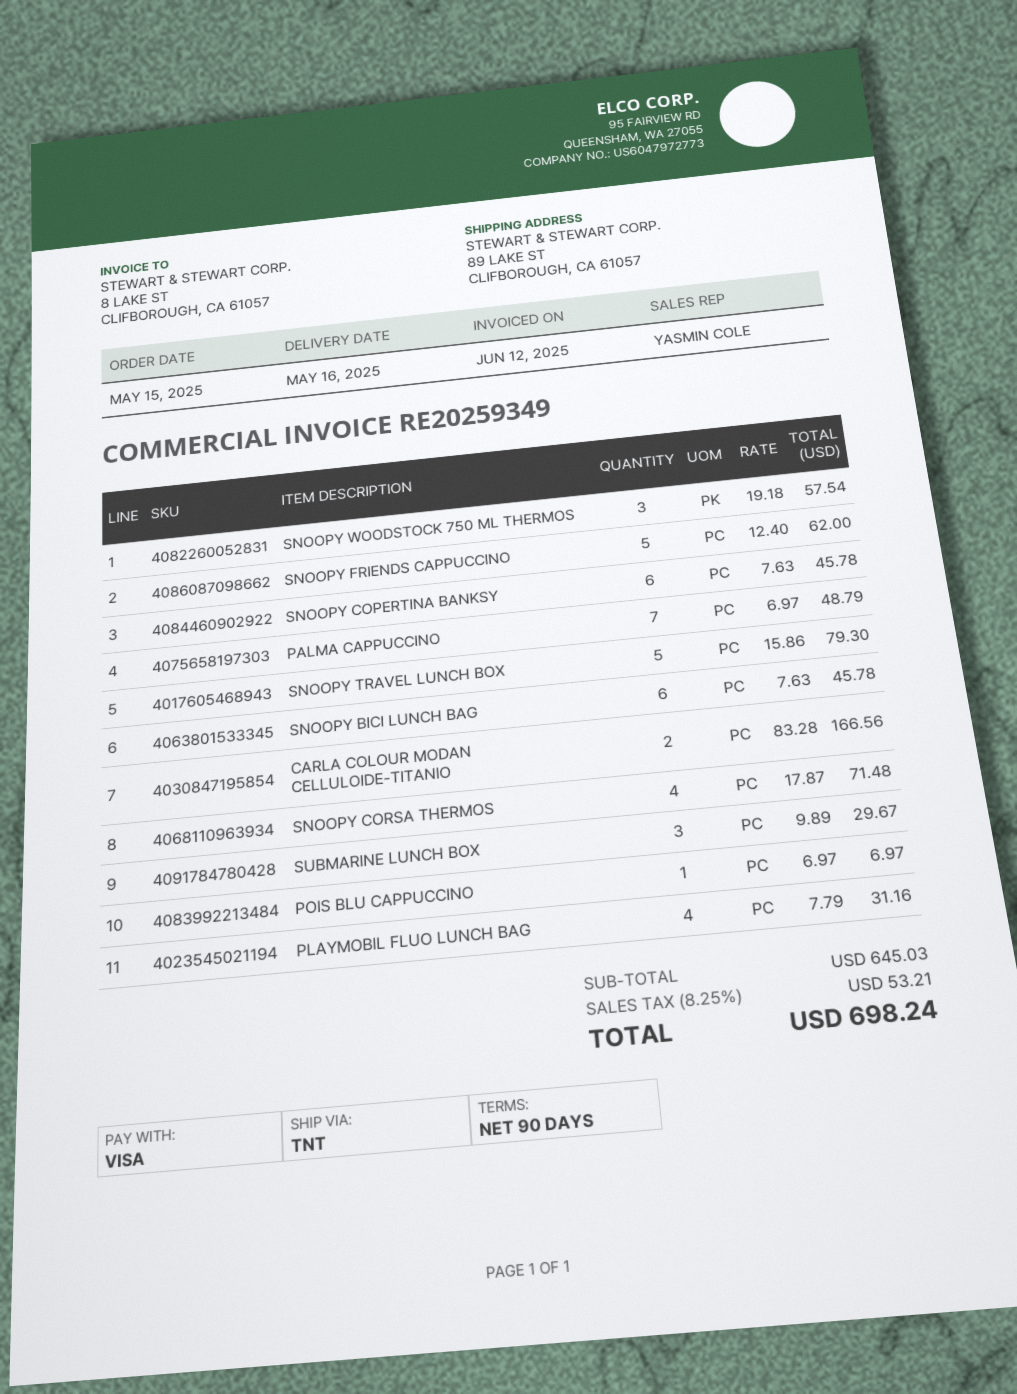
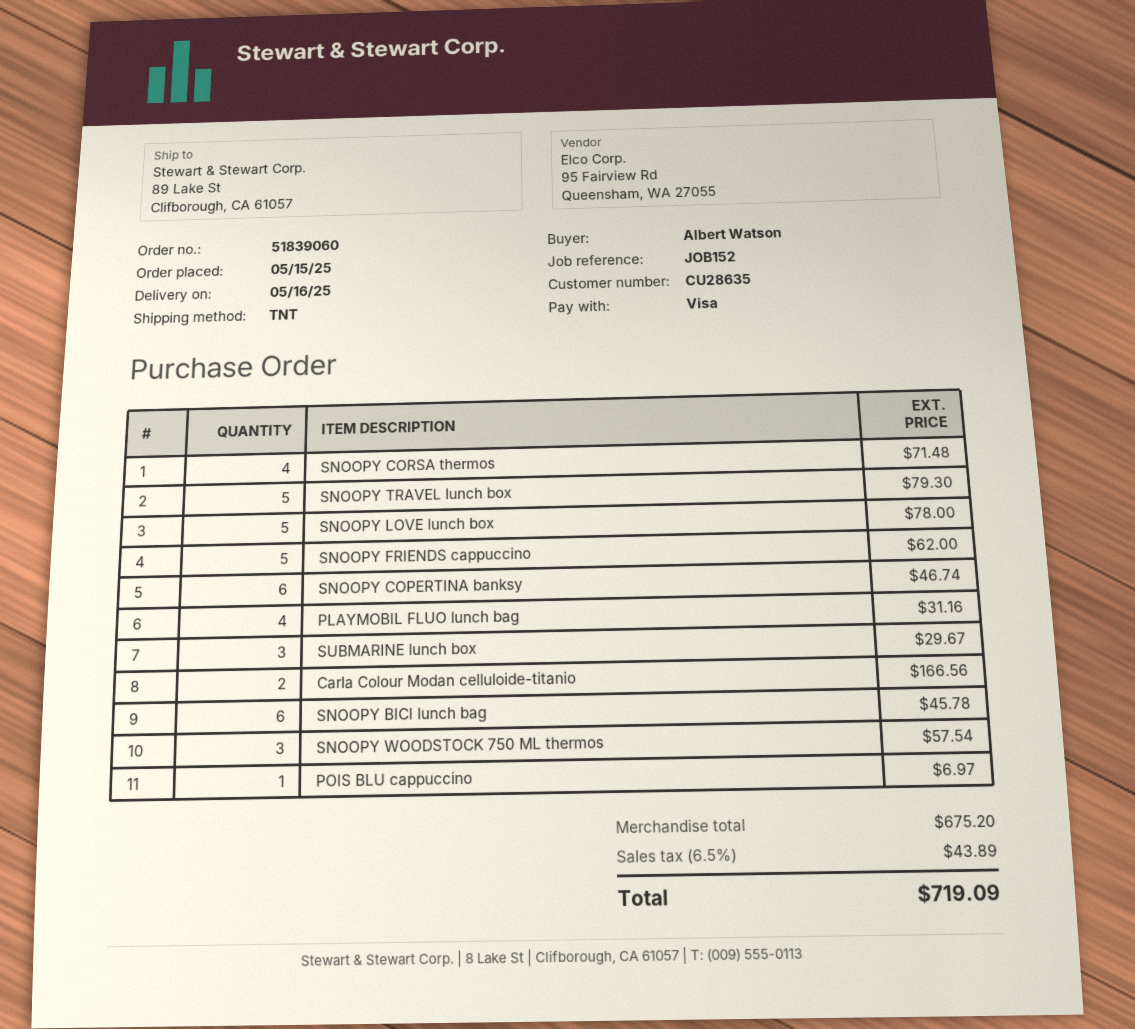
SNOOPY COPERTINA BANKSY: 6 for 45.78 -> 6 for 46.74
PALMA CAPPUCCINO: 7 for 48.79 -> none
SNOOPY LOVE lunch box: none -> 5 for 78.00
subtotal: 645.03 -> 675.20
tax: 8.25% = 53.21 -> 6.5% = 43.89
total: 698.24 -> 719.09

